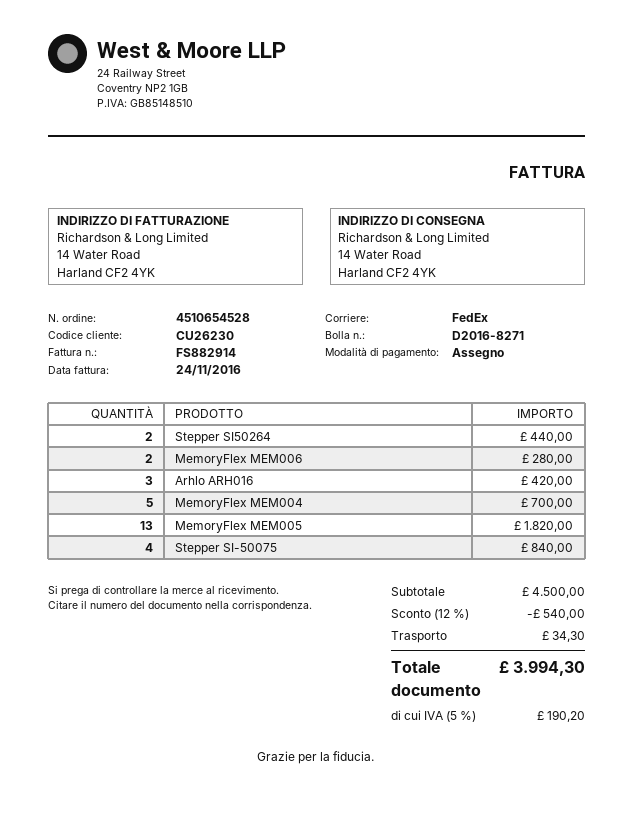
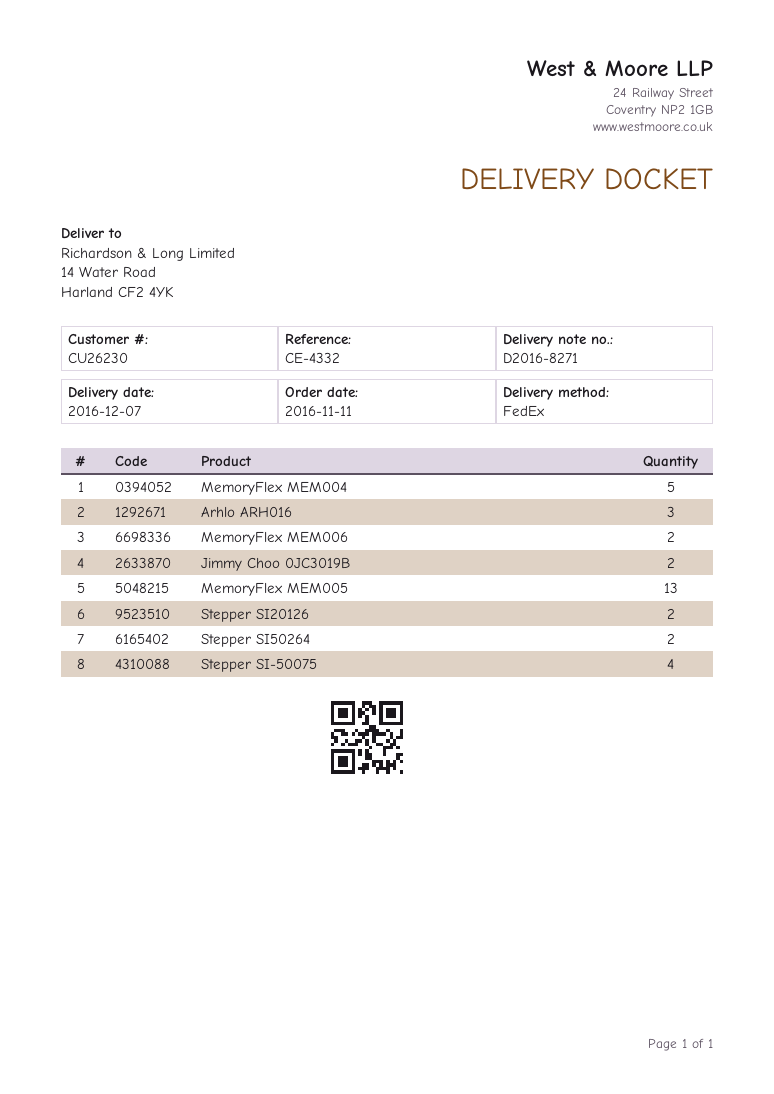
Jimmy Choo 0JC3019B: none -> 2
Stepper SI20126: none -> 2

